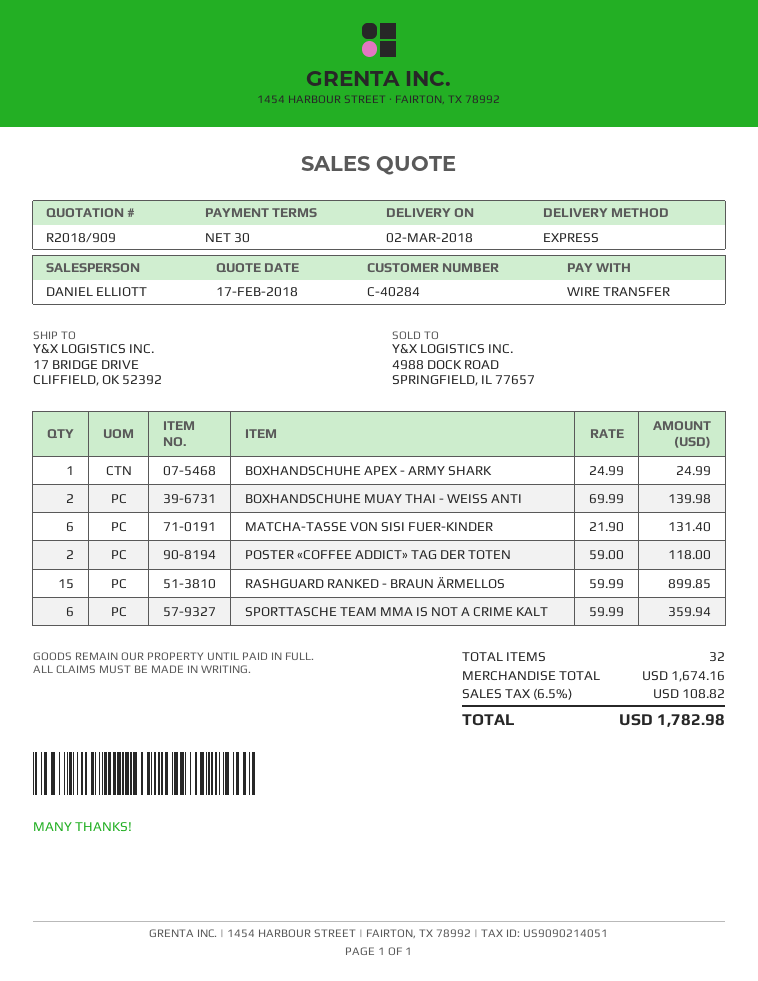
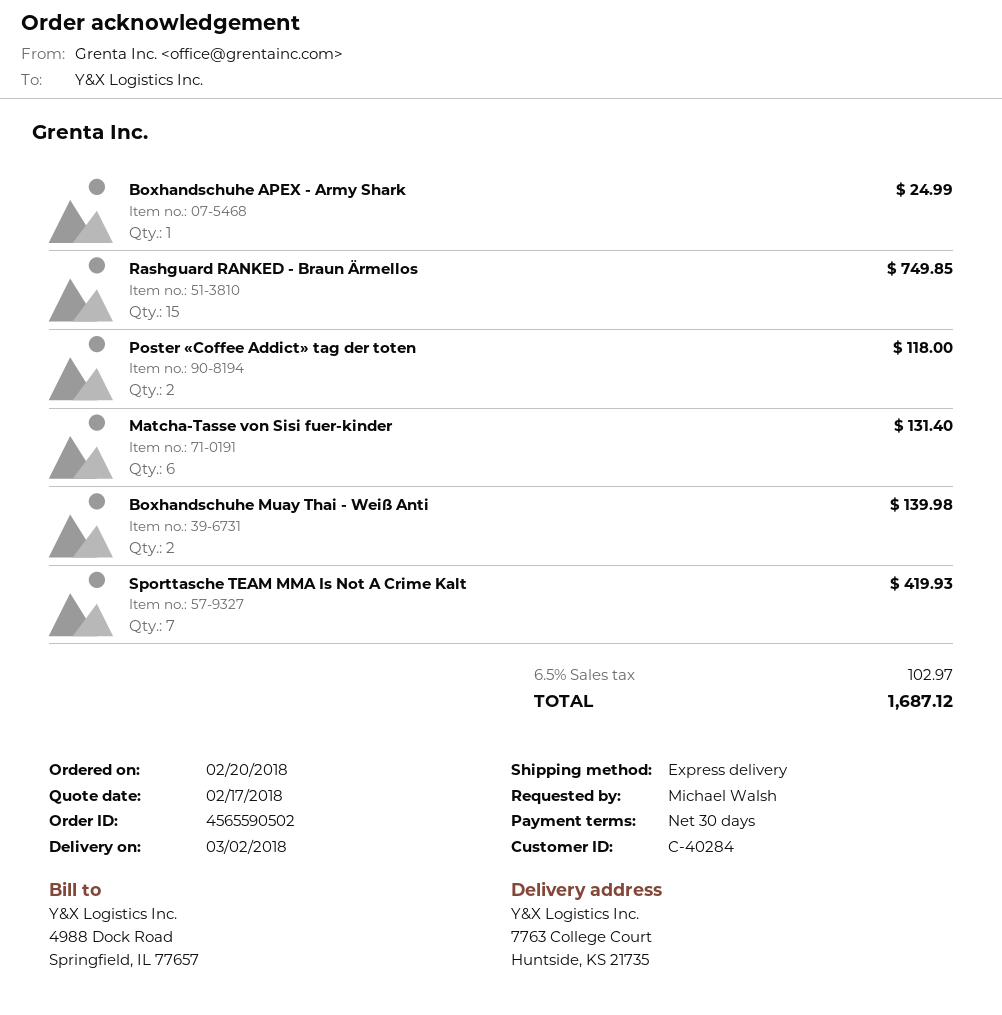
ship to: 17 BRIDGE DRIVE, CLIFFIELD, OK 52392 -> 7763 College Court, Huntside, KS 21735
RASHGUARD RANKED - BRAUN ÄRMELLOS: 15 for 899.85 -> 15 for 749.85
SPORTTASCHE TEAM MMA IS NOT A CRIME KALT: 6 for 359.94 -> 7 for 419.93
tax: 6.5% = 108.82 -> 6.5% = 102.97
total: 1782.98 -> 1687.12

